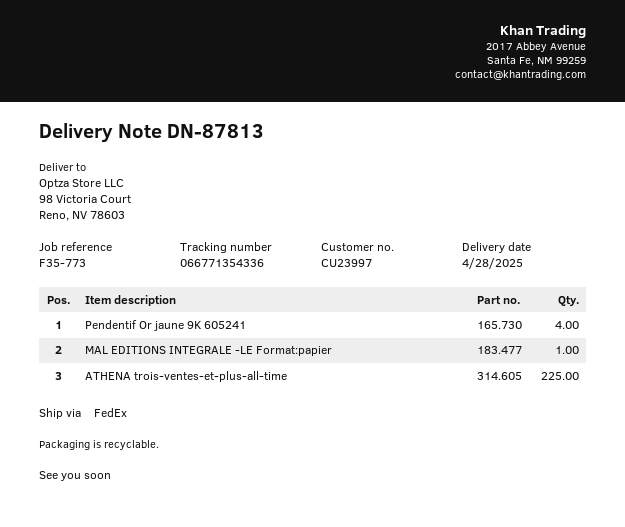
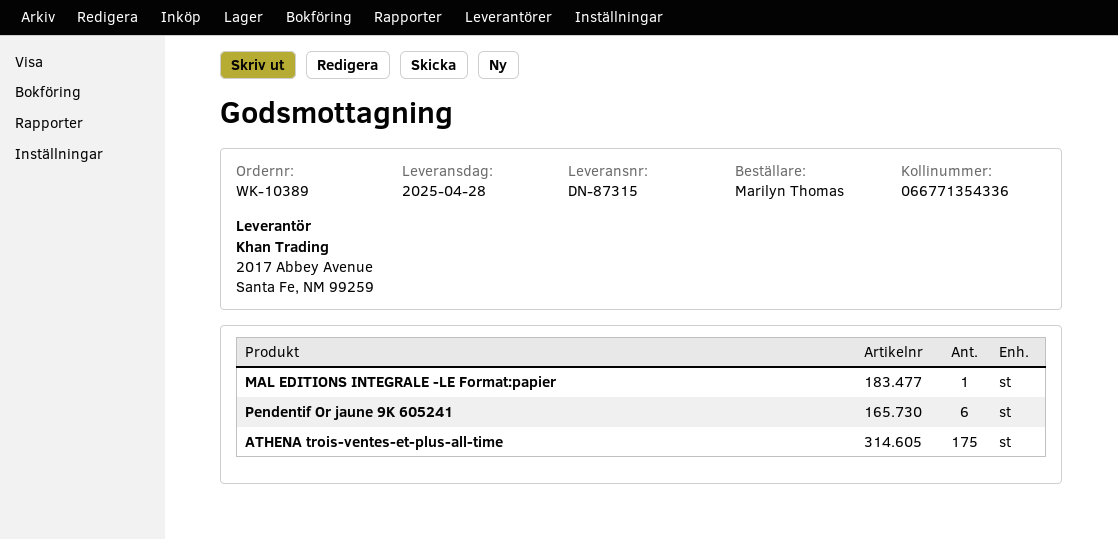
delivery note number: DN-87813 -> DN-87315
Pendentif Or jaune 9K 605241: 4 -> 6
ATHENA trois-ventes-et-plus-all-time: 225 -> 175

